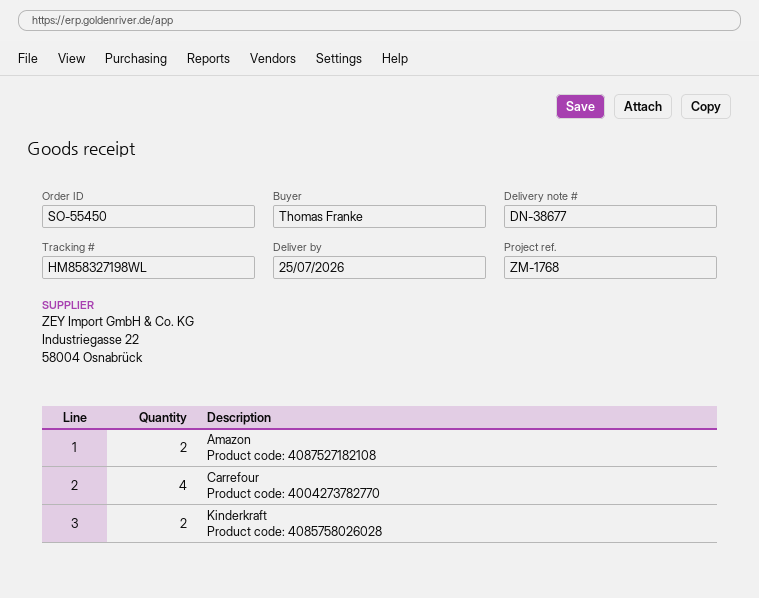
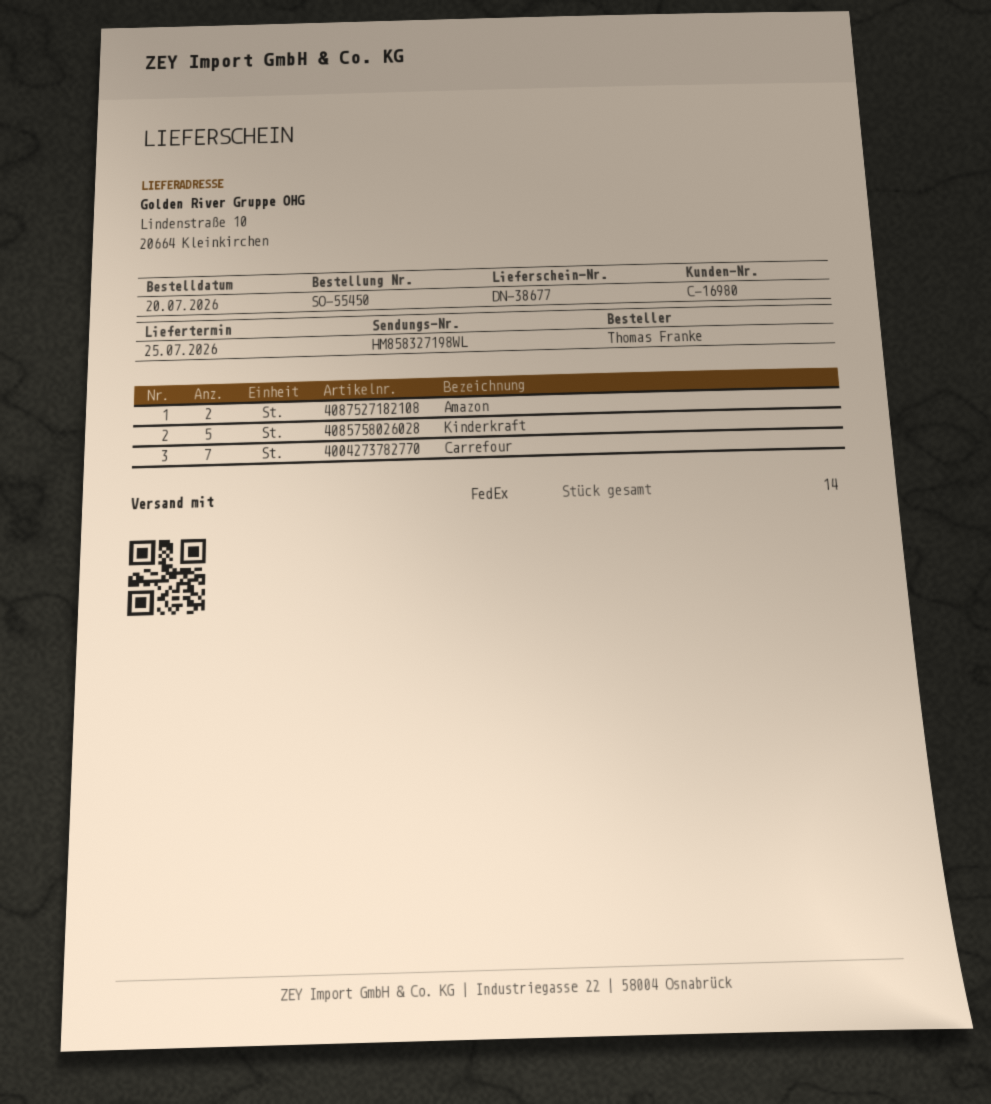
Carrefour: 4 -> 7
Kinderkraft: 2 -> 5

